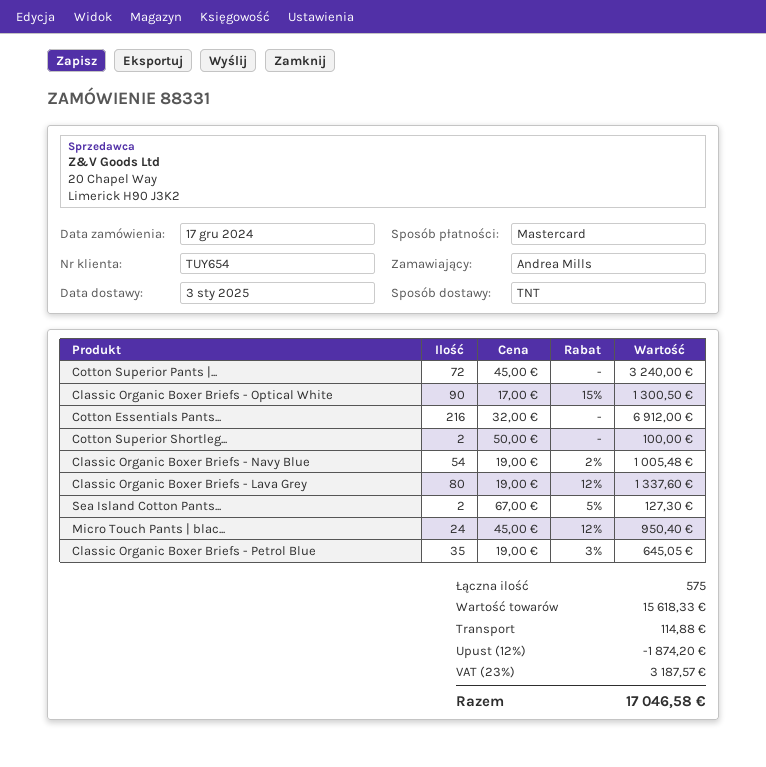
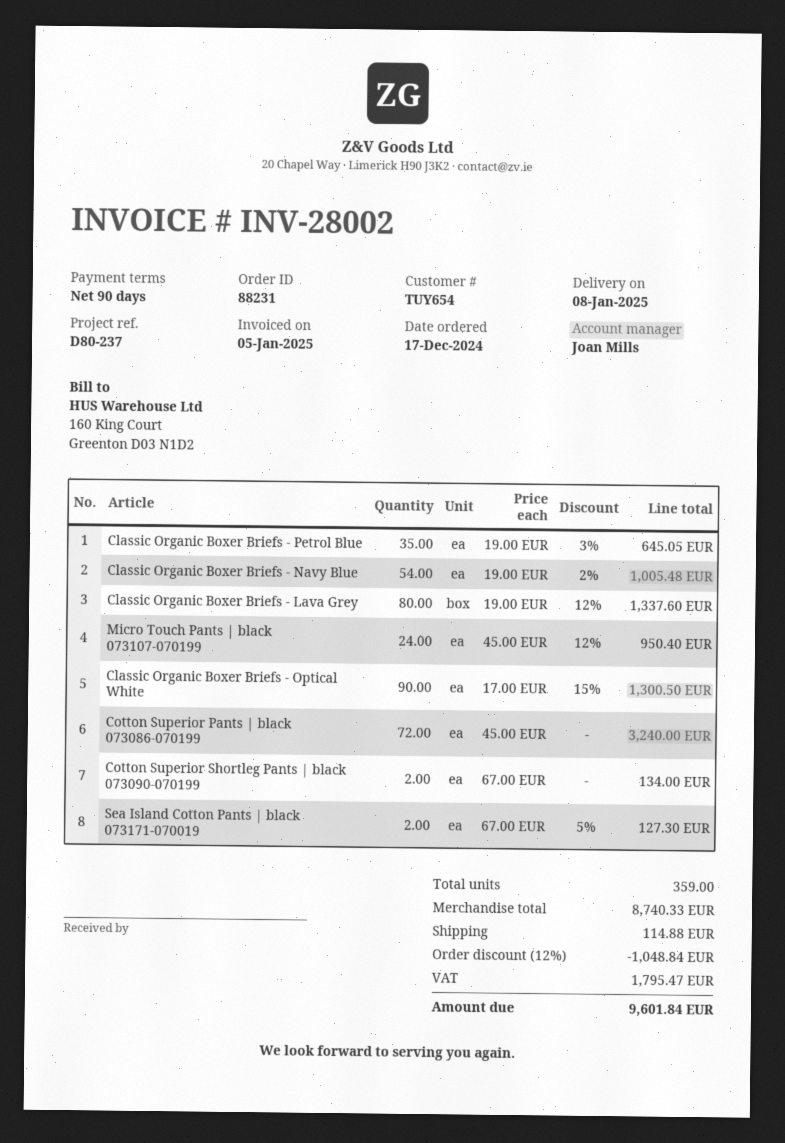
order number: 88331 -> 88231
delivery date: 2025-01-03 -> 2025-01-08
Cotton Essentials Pants...: 216 x 32.00 = 6912.00 -> none
Cotton Superior Shortleg...: 2 x 50.00 = 100.00 -> 2 x 67.00 = 134.00
total quantity: 575 -> 359
subtotal: 15618.33 -> 8740.33
discount: 12% = 1874.20 -> 12% = 1048.84
tax: 3187.57 -> 1795.47
total: 17046.58 -> 9601.84

